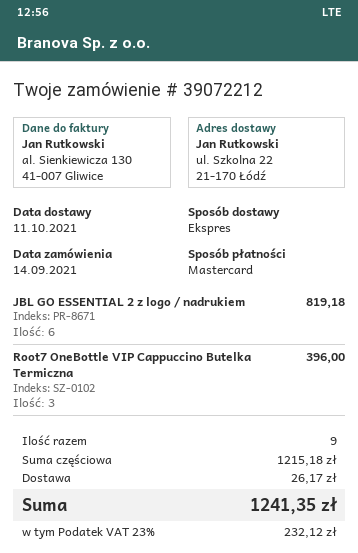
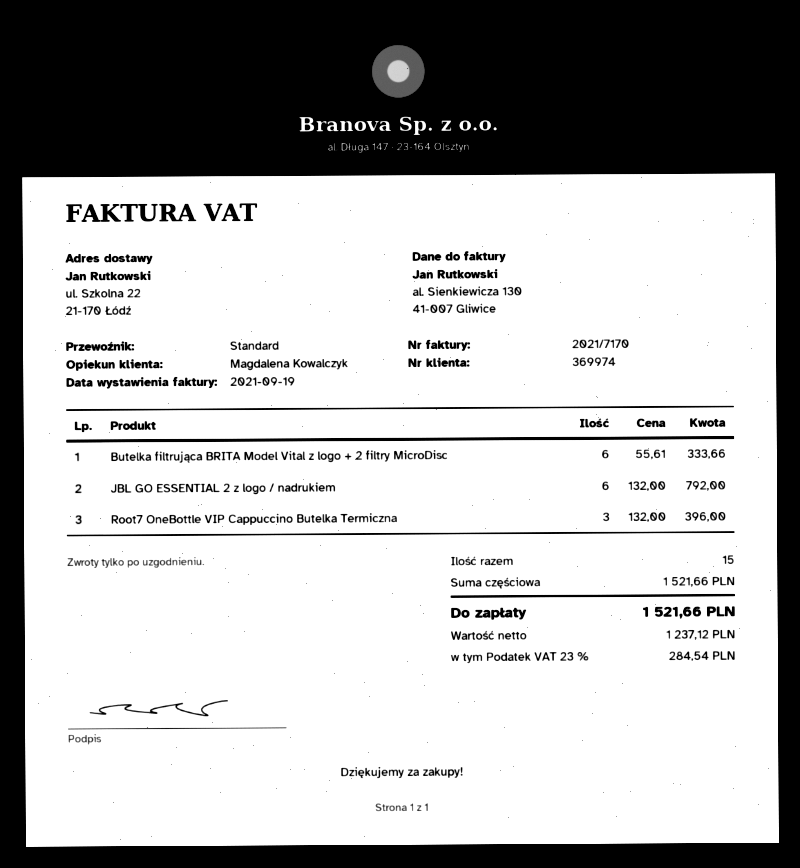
shipping method: express -> standard
JBL GO ESSENTIAL 2 z logo / nadrukiem: 6 for 819.18 -> 6 for 792.00
Butelka filtrująca BRITA Model Vital z logo + 2 filtry MicroDisc: none -> 6 for 333.66
total quantity: 9 -> 15
subtotal: 1215.18 -> 1521.66
shipping: 26.17 -> none
tax: 23% = 232.12 -> 23% = 284.54
total: 1241.35 -> 1521.66

